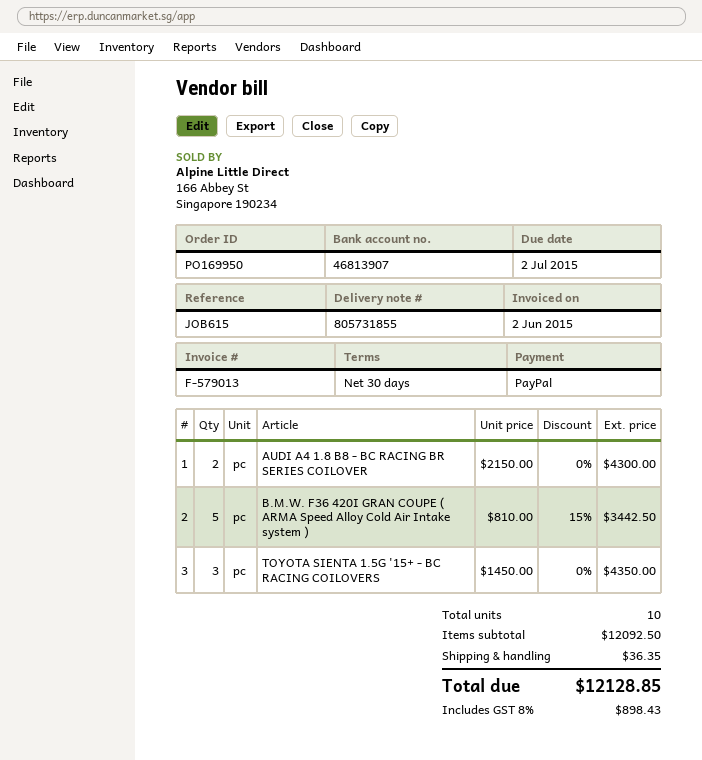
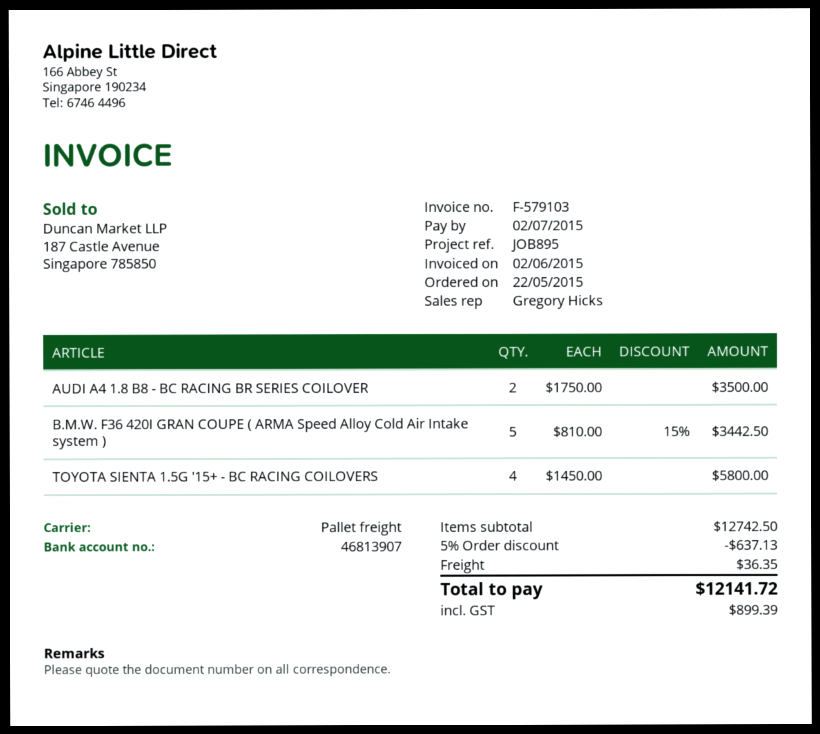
invoice number: F-579013 -> F-579103
reference: JOB615 -> JOB895
AUDI A4 1.8 B8 - BC RACING BR SERIES COILOVER: 2 x 2150.00 = 4300.00 -> 2 x 1750.00 = 3500.00
TOYOTA SIENTA 1.5G '15+ - BC RACING COILOVERS: 3 x 1450.00 = 4350.00 -> 4 x 1450.00 = 5800.00
subtotal: 12092.50 -> 12742.50
discount: none -> 5% = 637.13
tax: 898.43 -> 899.39
total: 12128.85 -> 12141.72

